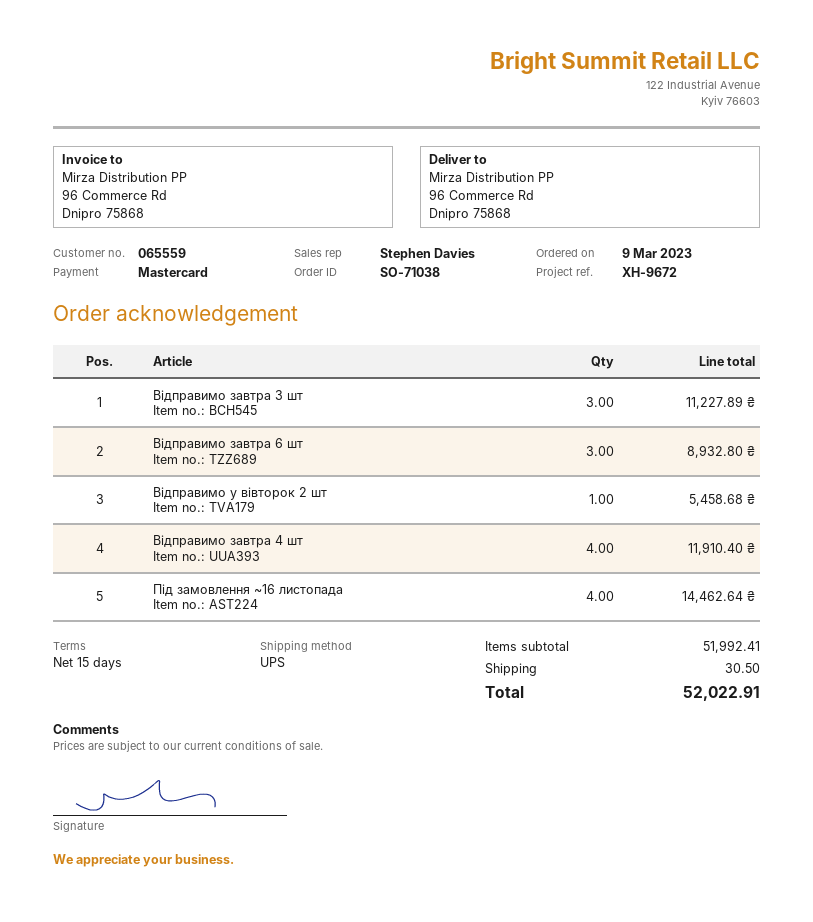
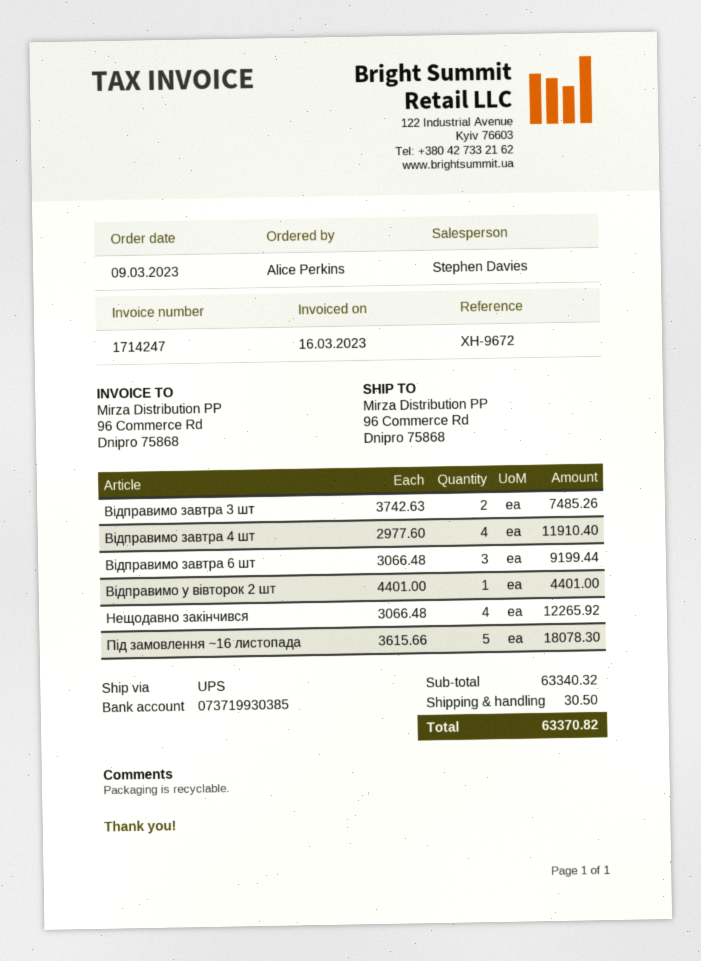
Відправимо завтра 3 шт: 3 for 11227.89 -> 2 for 7485.26
Відправимо завтра 6 шт: 3 for 8932.80 -> 3 for 9199.44
Відправимо у вівторок 2 шт: 1 for 5458.68 -> 1 for 4401.00
Під замовлення ~16 листопада: 4 for 14462.64 -> 5 for 18078.30
Нещодавно закінчився: none -> 4 for 12265.92
subtotal: 51992.41 -> 63340.32
total: 52022.91 -> 63370.82

